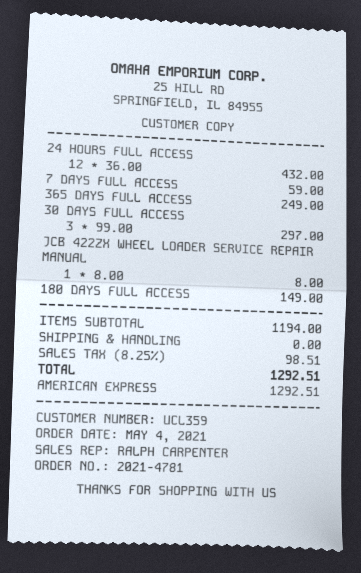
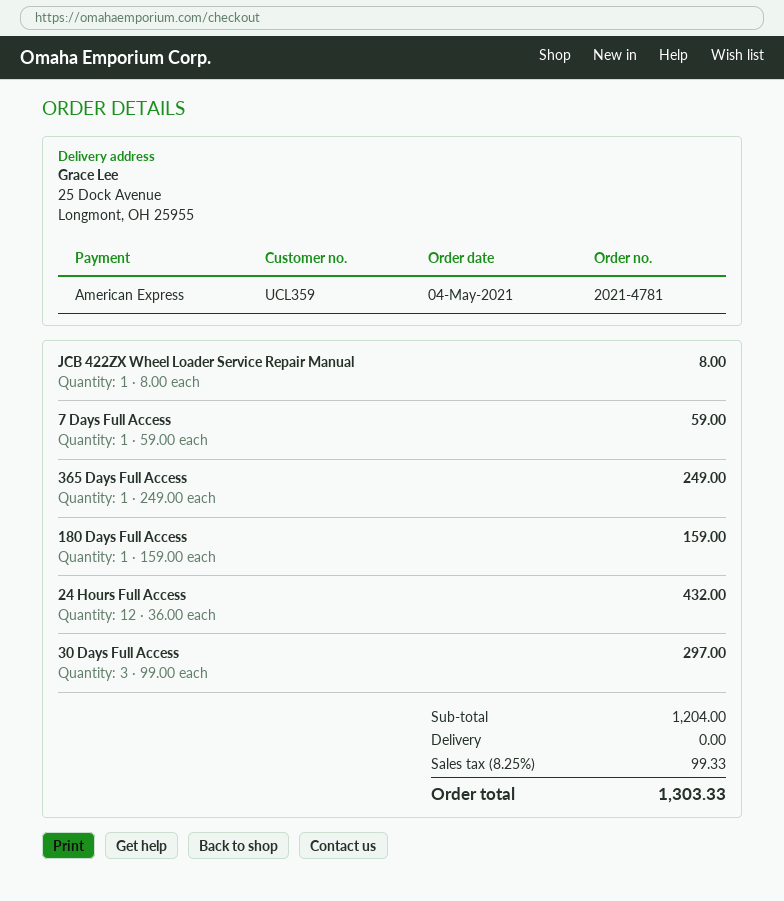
180 DAYS FULL ACCESS: 1 x 149.00 = 149.00 -> 1 x 159.00 = 159.00
subtotal: 1194.00 -> 1204.00
tax: 8.25% = 98.51 -> 8.25% = 99.33
total: 1292.51 -> 1303.33

